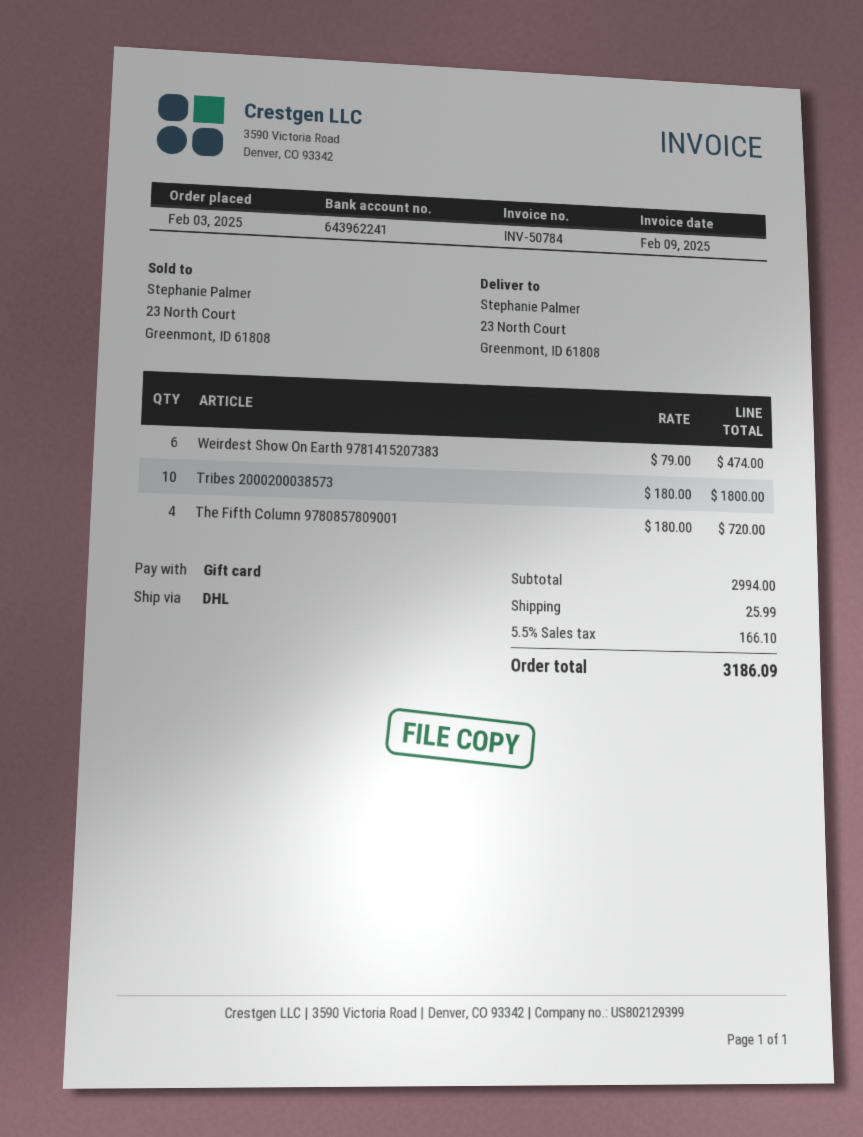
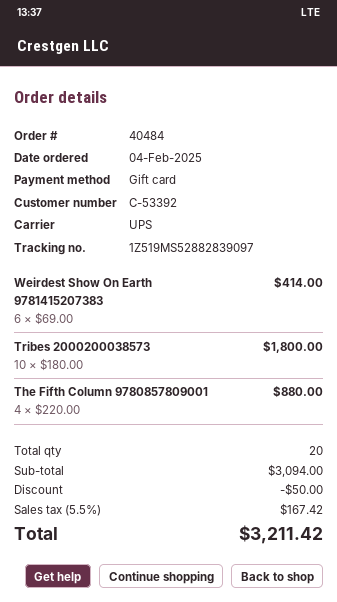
order date: 2025-02-03 -> 2025-02-04
shipping method: DHL -> UPS
Weirdest Show On Earth 9781415207383: 6 x 79.00 = 474.00 -> 6 x 69.00 = 414.00
The Fifth Column 9780857809001: 4 x 180.00 = 720.00 -> 4 x 220.00 = 880.00
subtotal: 2994.00 -> 3094.00
discount: none -> 50.00
shipping: 25.99 -> none
tax: 5.5% = 166.10 -> 5.5% = 167.42
total: 3186.09 -> 3211.42

